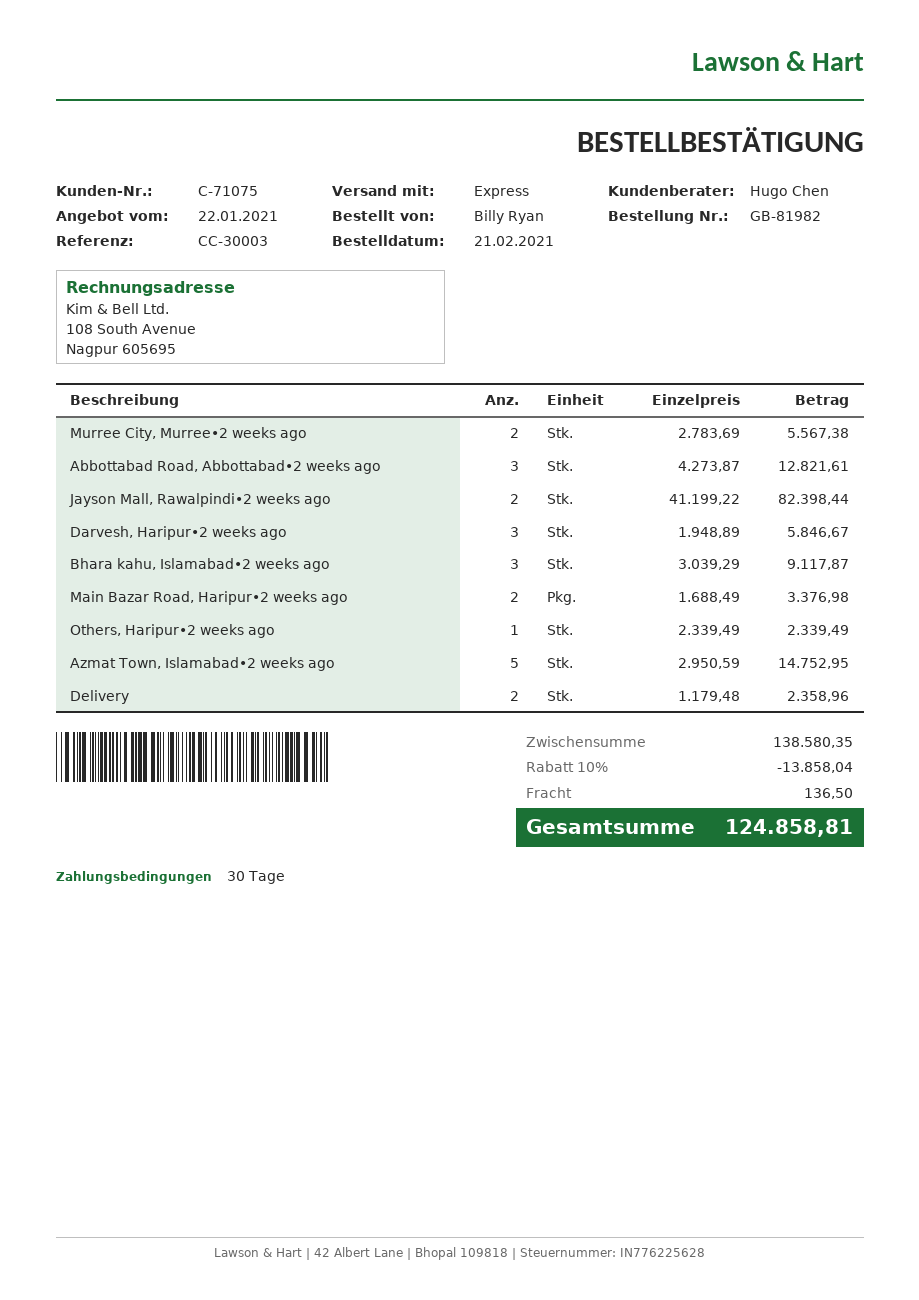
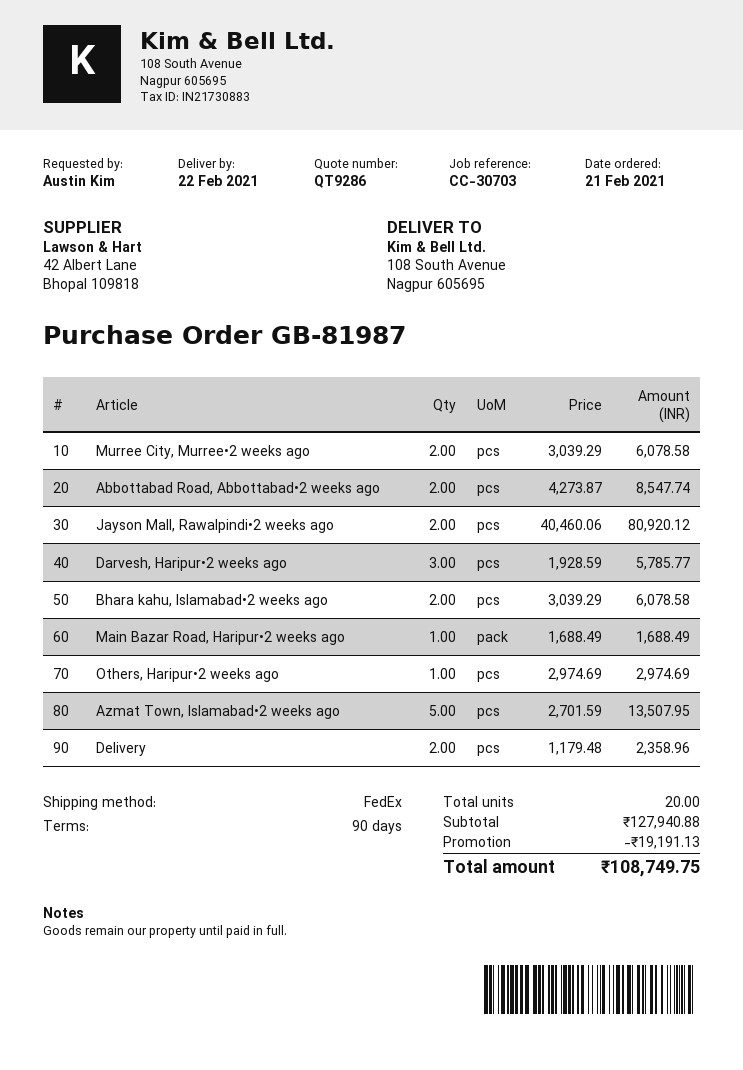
order number: GB-81982 -> GB-81987
payment terms: 30 days -> 90 days
reference: CC-30003 -> CC-30703
ordered by: Billy Ryan -> Austin Kim
shipping method: express -> FedEx
Murree City, Murree•2 weeks ago: 2 x 2783.69 = 5567.38 -> 2 x 3039.29 = 6078.58
Abbottabad Road, Abbottabad•2 weeks ago: 3 x 4273.87 = 12821.61 -> 2 x 4273.87 = 8547.74
Jayson Mall, Rawalpindi•2 weeks ago: 2 x 41199.22 = 82398.44 -> 2 x 40460.06 = 80920.12
Darvesh, Haripur•2 weeks ago: 3 x 1948.89 = 5846.67 -> 3 x 1928.59 = 5785.77
Bhara kahu, Islamabad•2 weeks ago: 3 x 3039.29 = 9117.87 -> 2 x 3039.29 = 6078.58
Main Bazar Road, Haripur•2 weeks ago: 2 x 1688.49 = 3376.98 -> 1 x 1688.49 = 1688.49
Others, Haripur•2 weeks ago: 1 x 2339.49 = 2339.49 -> 1 x 2974.69 = 2974.69
Azmat Town, Islamabad•2 weeks ago: 5 x 2950.59 = 14752.95 -> 5 x 2701.59 = 13507.95
subtotal: 138580.35 -> 127940.88
discount: 13858.04 -> 19191.13
shipping: 136.50 -> none
total: 124858.81 -> 108749.75

